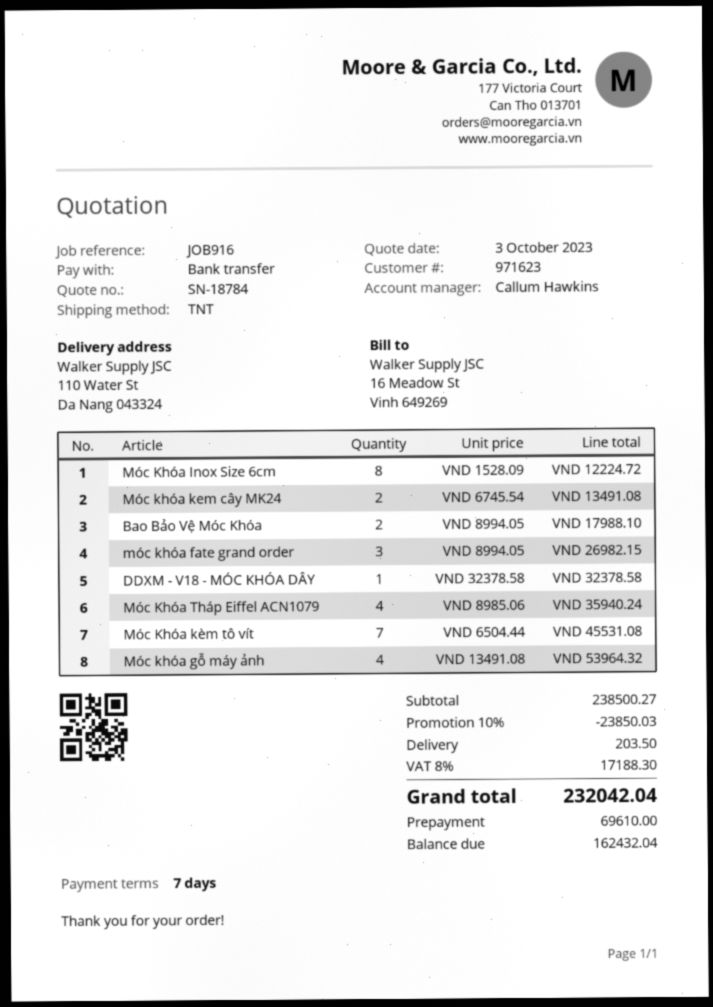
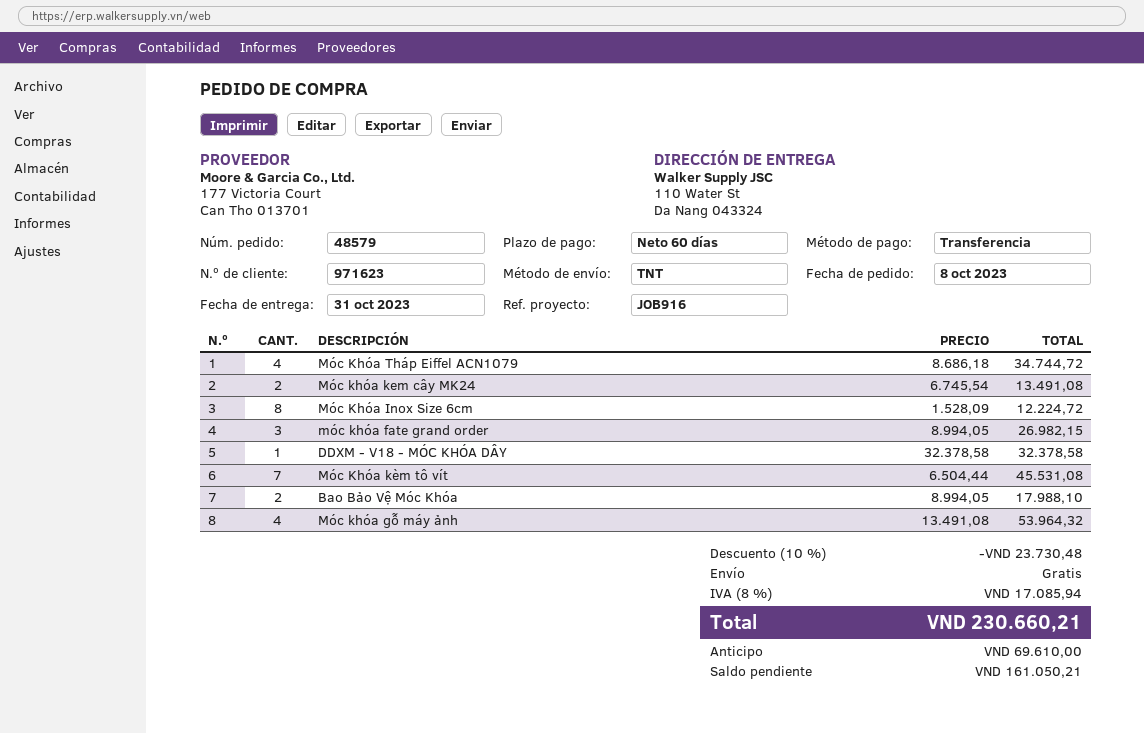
payment terms: 7 days -> 60 days
Móc Khóa Tháp Eiffel ACN1079: 4 x 8985.06 = 35940.24 -> 4 x 8686.18 = 34744.72
discount: 10% = 23850.03 -> 10% = 23730.48
shipping: 203.50 -> 0.00
tax: 8% = 17188.30 -> 8% = 17085.94
total: 232042.04 -> 230660.21
balance: 162432.04 -> 161050.21

